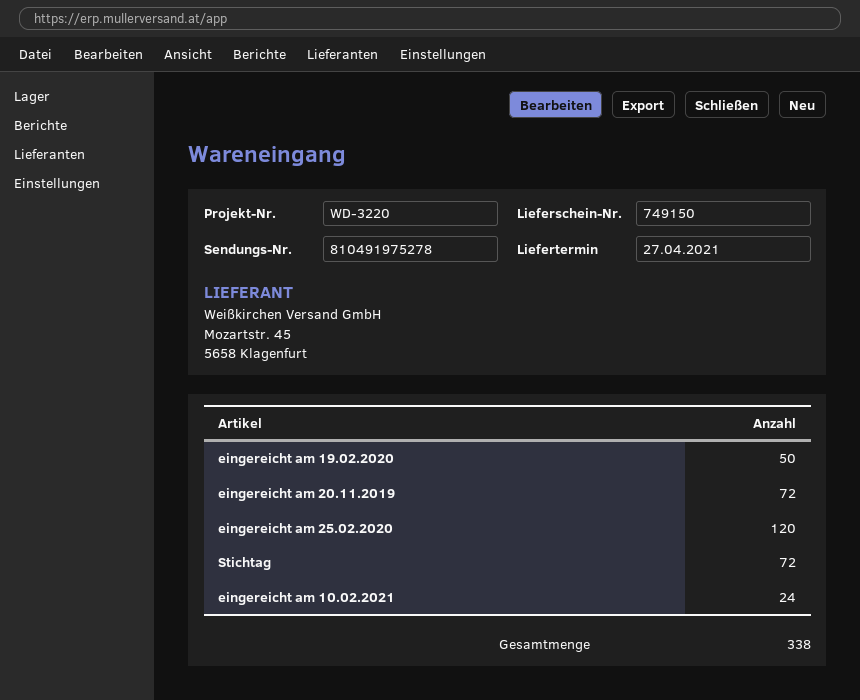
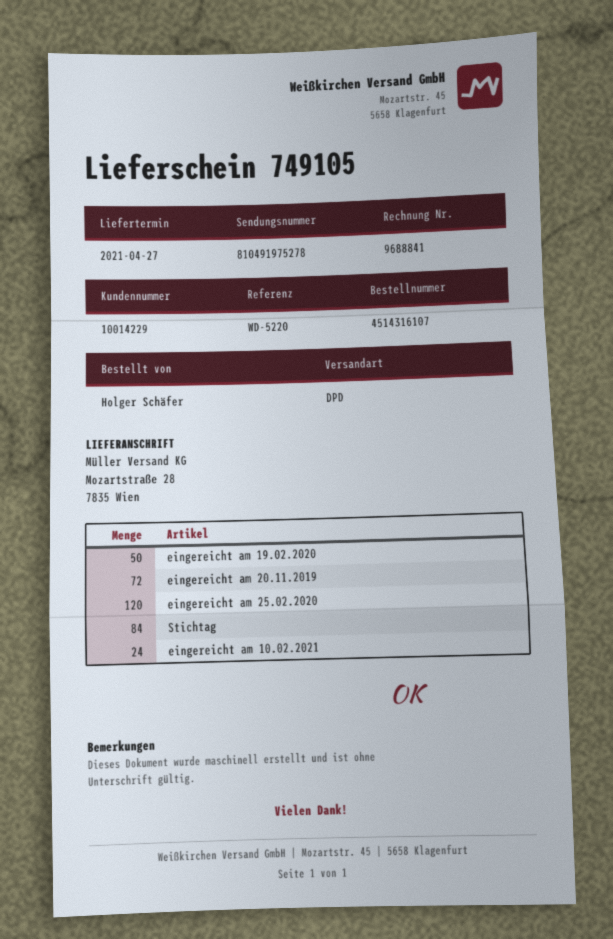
delivery note number: 749150 -> 749105
reference: WD-3220 -> WD-5220
Stichtag: 72 -> 84

